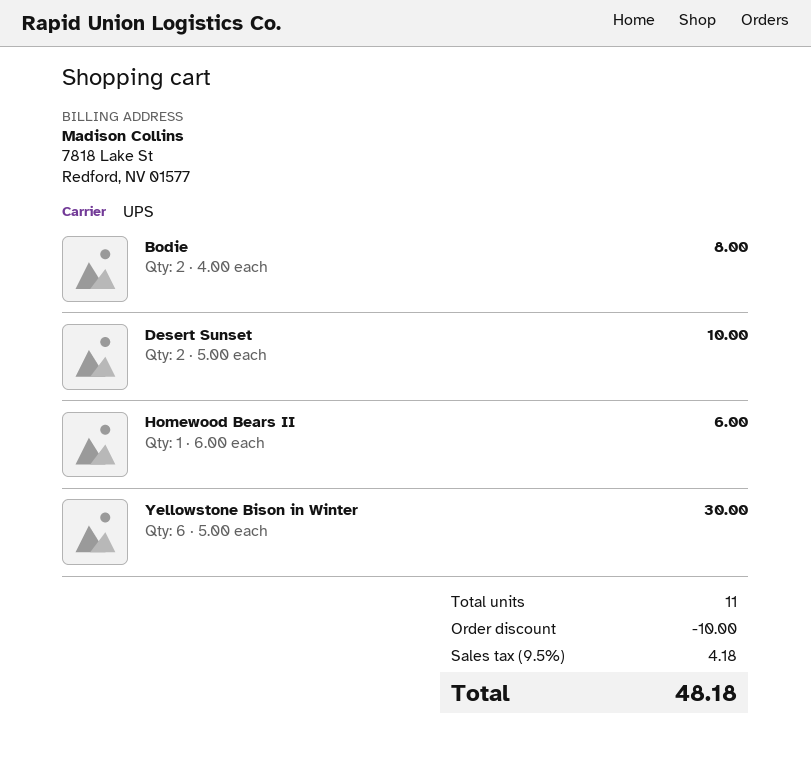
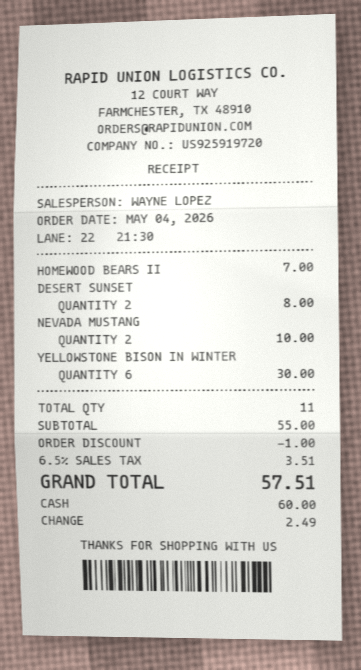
Bodie: 2 for 8.00 -> none
Desert Sunset: 2 for 10.00 -> 2 for 8.00
Homewood Bears II: 1 for 6.00 -> 1 for 7.00
NEVADA MUSTANG: none -> 2 for 10.00
discount: 10.00 -> 1.00
tax: 9.5% = 4.18 -> 6.5% = 3.51
total: 48.18 -> 57.51

